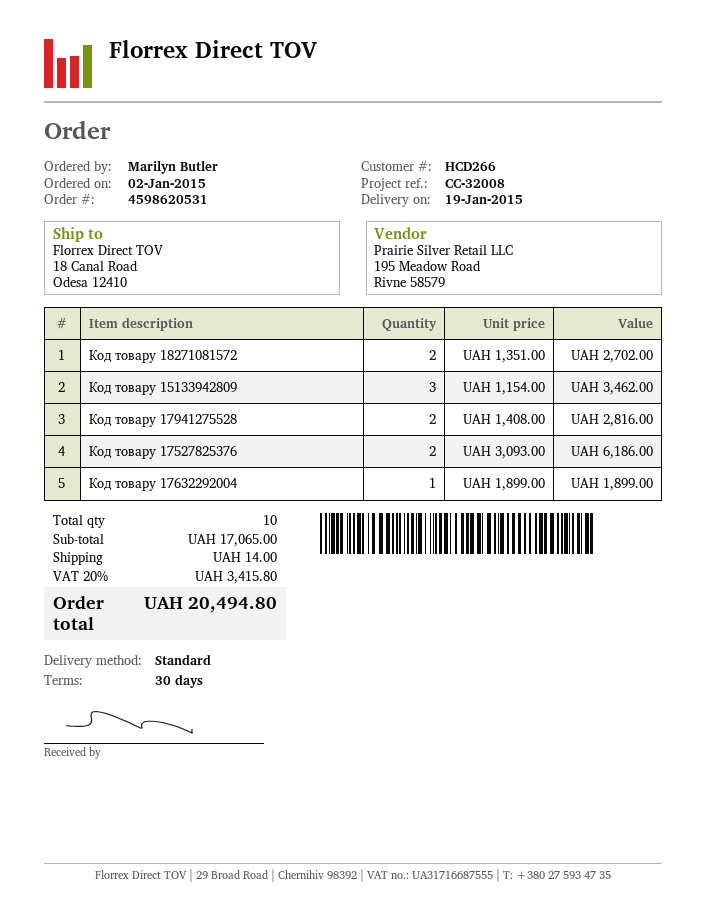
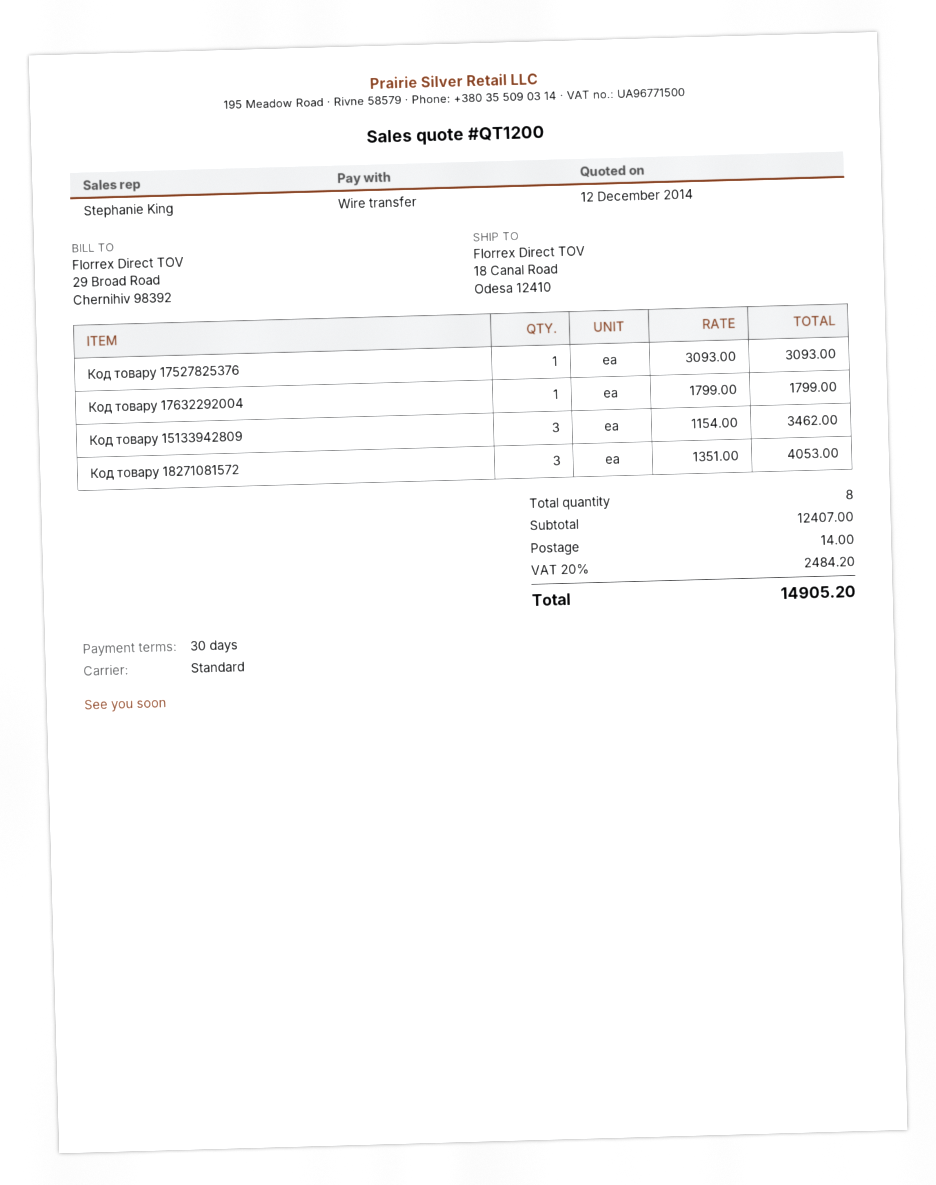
Код товару 18271081572: 2 x 1351.00 = 2702.00 -> 3 x 1351.00 = 4053.00
Код товару 17941275528: 2 x 1408.00 = 2816.00 -> none
Код товару 17527825376: 2 x 3093.00 = 6186.00 -> 1 x 3093.00 = 3093.00
Код товару 17632292004: 1 x 1899.00 = 1899.00 -> 1 x 1799.00 = 1799.00
total quantity: 10 -> 8
subtotal: 17065.00 -> 12407.00
tax: 20% = 3415.80 -> 20% = 2484.20
total: 20494.80 -> 14905.20

